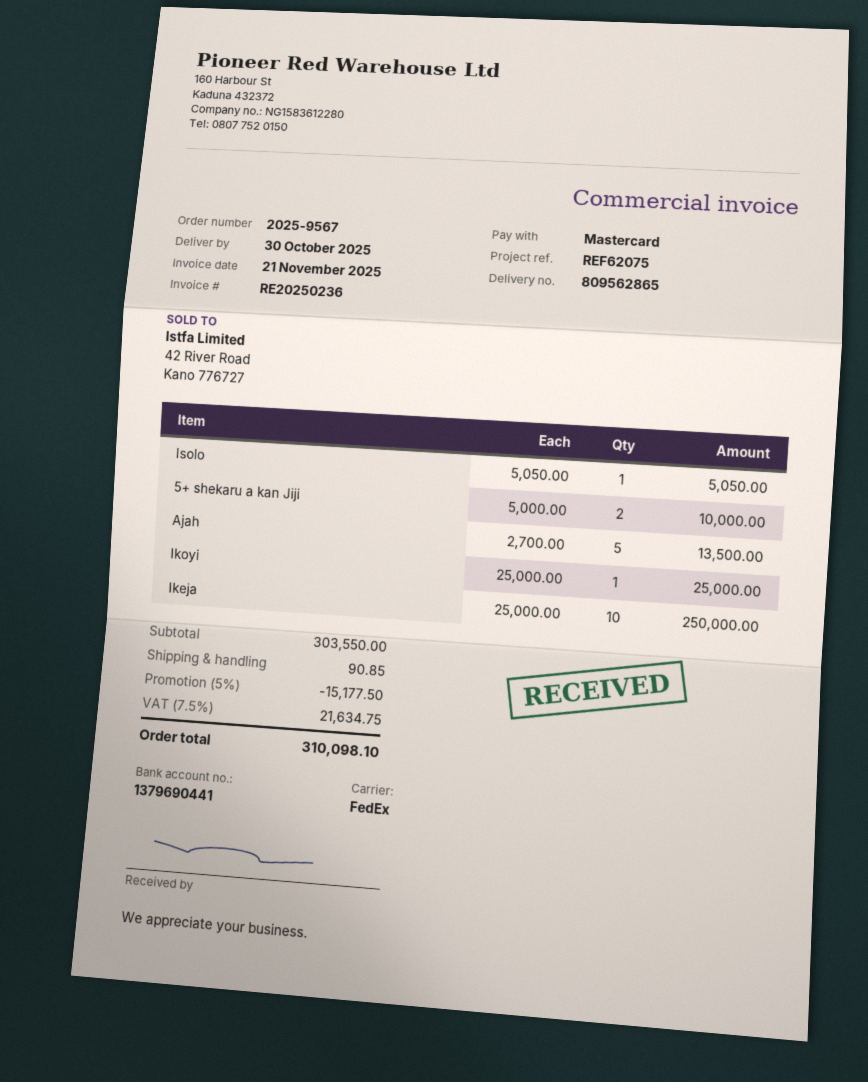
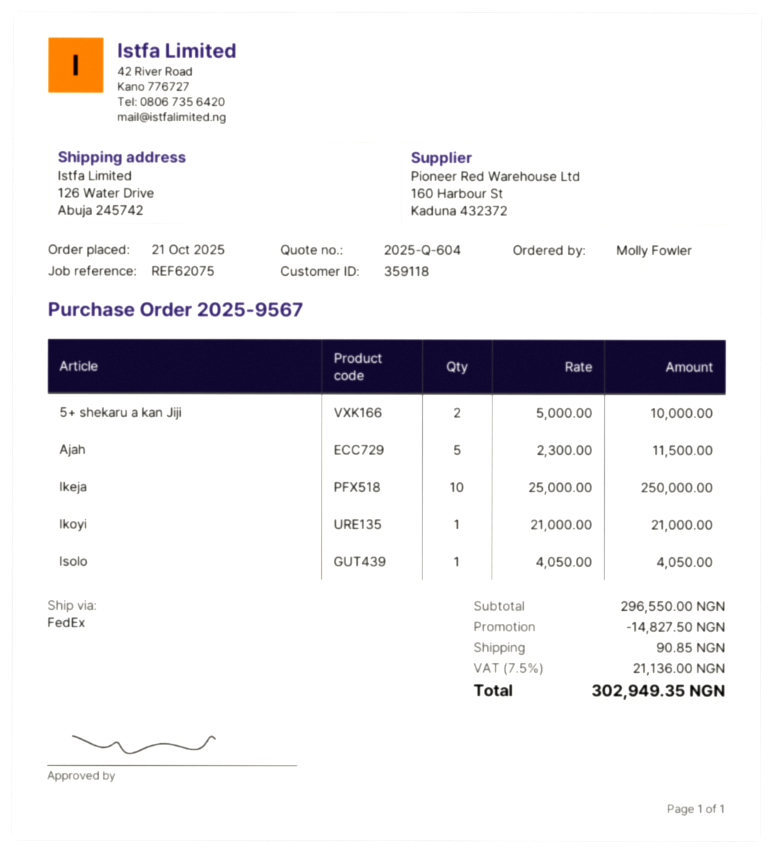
Isolo: 1 x 5050.00 = 5050.00 -> 1 x 4050.00 = 4050.00
Ajah: 5 x 2700.00 = 13500.00 -> 5 x 2300.00 = 11500.00
Ikoyi: 1 x 25000.00 = 25000.00 -> 1 x 21000.00 = 21000.00
subtotal: 303550.00 -> 296550.00
discount: 15177.50 -> 14827.50
tax: 7.5% = 21634.75 -> 7.5% = 21136.00
total: 310098.10 -> 302949.35

